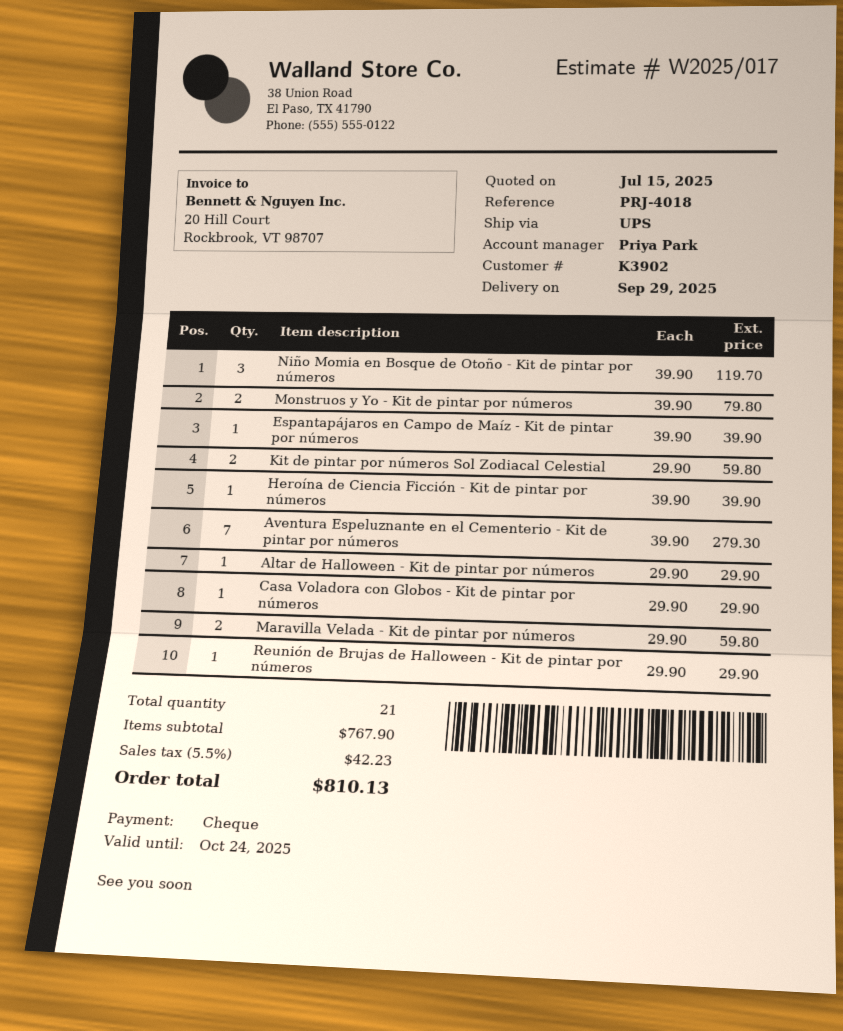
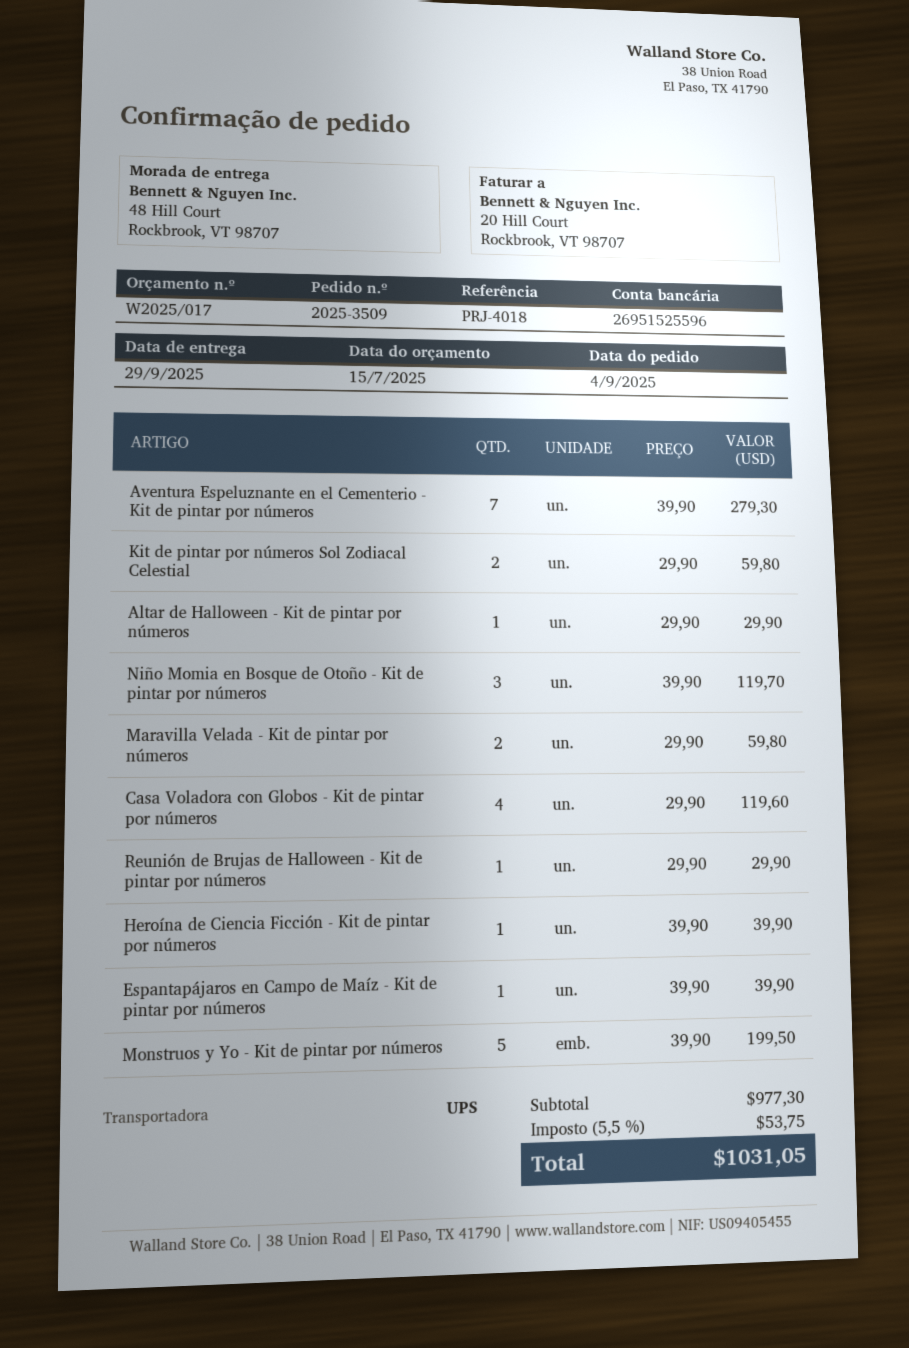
Monstruos y Yo - Kit de pintar por números: 2 x 39.90 = 79.80 -> 5 x 39.90 = 199.50
Casa Voladora con Globos - Kit de pintar por números: 1 x 29.90 = 29.90 -> 4 x 29.90 = 119.60
subtotal: 767.90 -> 977.30
tax: 5.5% = 42.23 -> 5.5% = 53.75
total: 810.13 -> 1031.05

